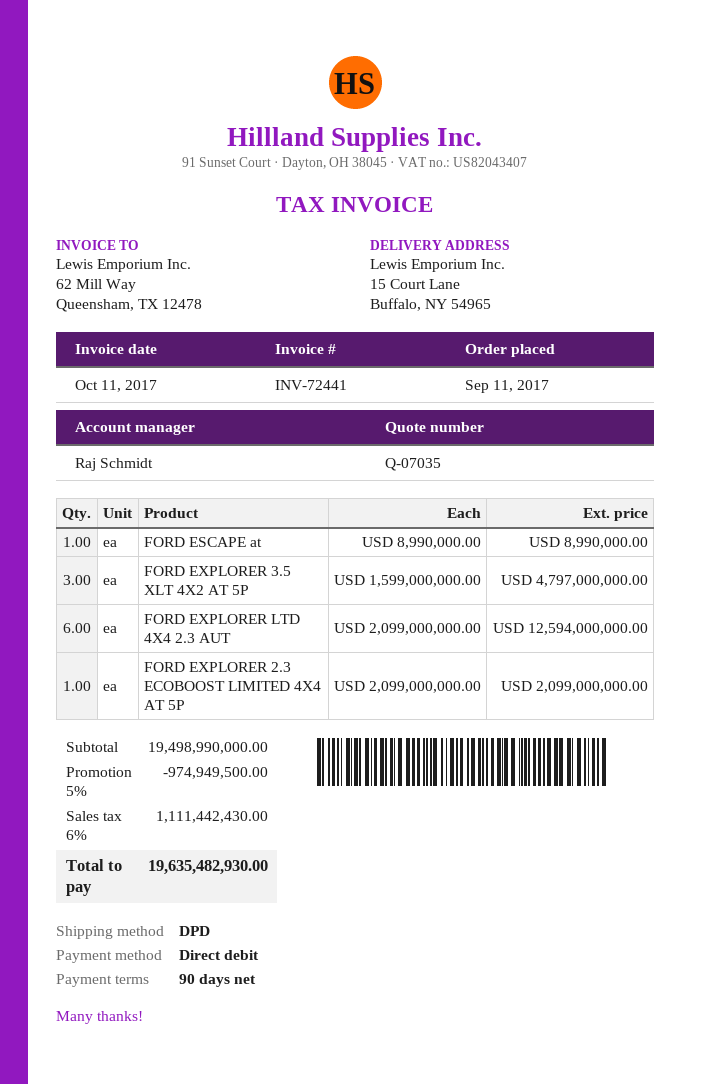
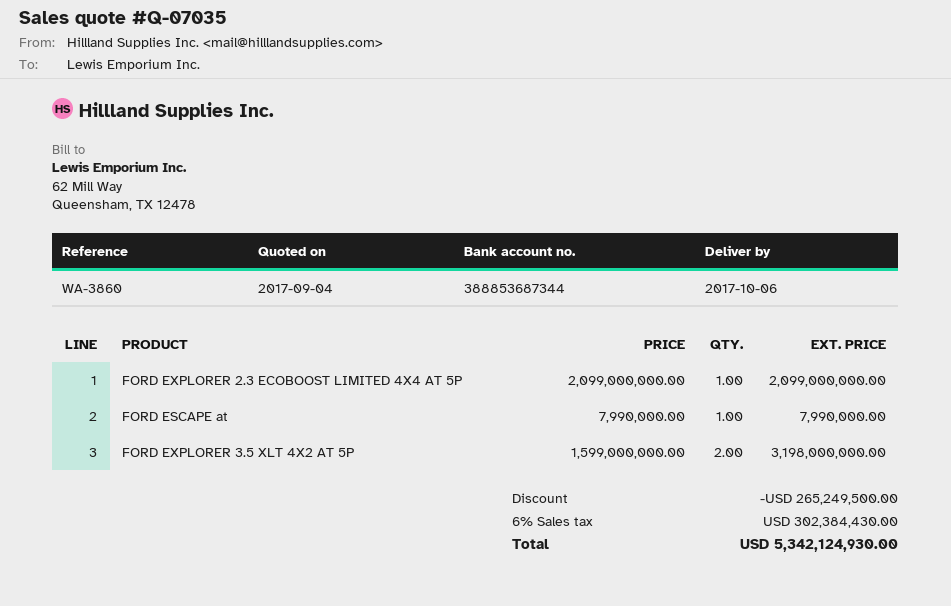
FORD ESCAPE at: 1 x 8990000.00 = 8990000.00 -> 1 x 7990000.00 = 7990000.00
FORD EXPLORER 3.5 XLT 4X2 AT 5P: 3 x 1599000000.00 = 4797000000.00 -> 2 x 1599000000.00 = 3198000000.00
FORD EXPLORER LTD 4X4 2.3 AUT: 6 x 2099000000.00 = 12594000000.00 -> none
discount: 974949500.00 -> 265249500.00
tax: 6% = 1111442430.00 -> 6% = 302384430.00
total: 19635482930.00 -> 5342124930.00

